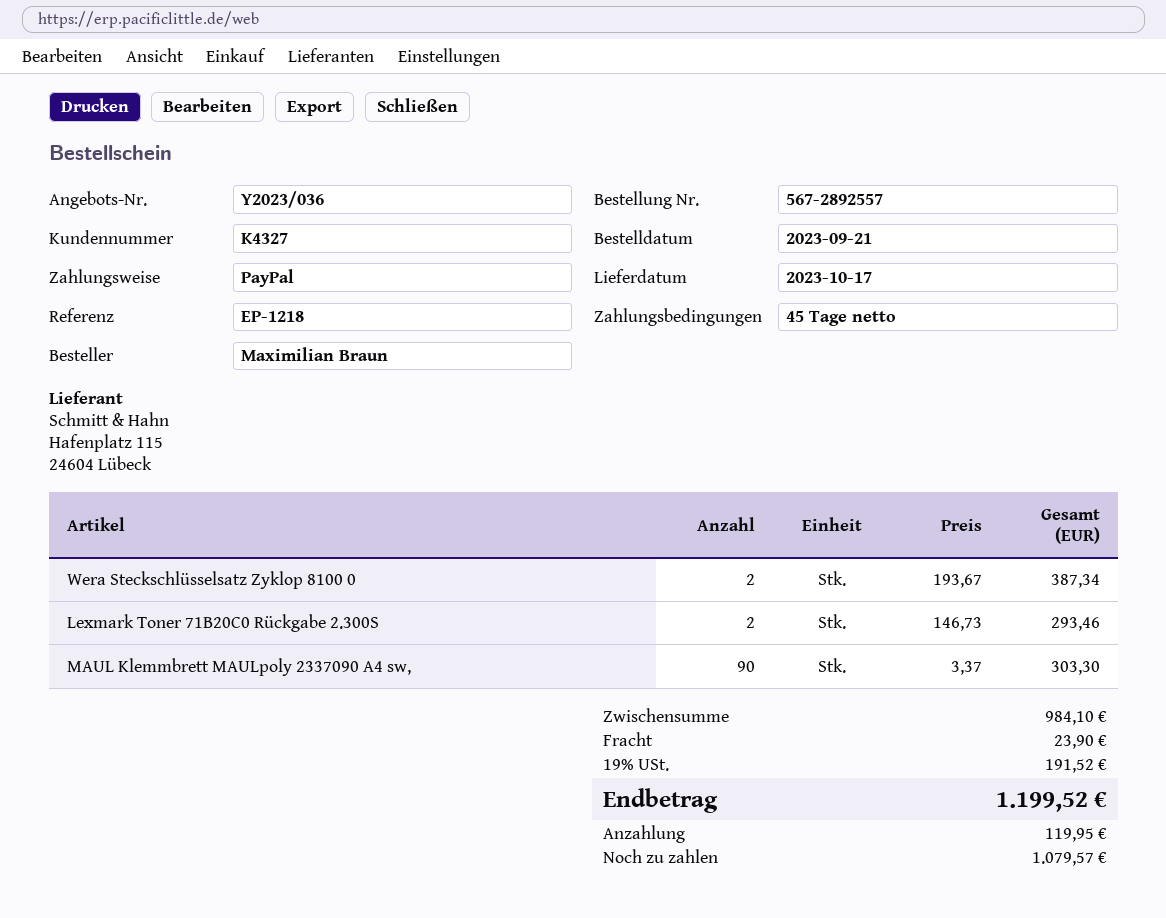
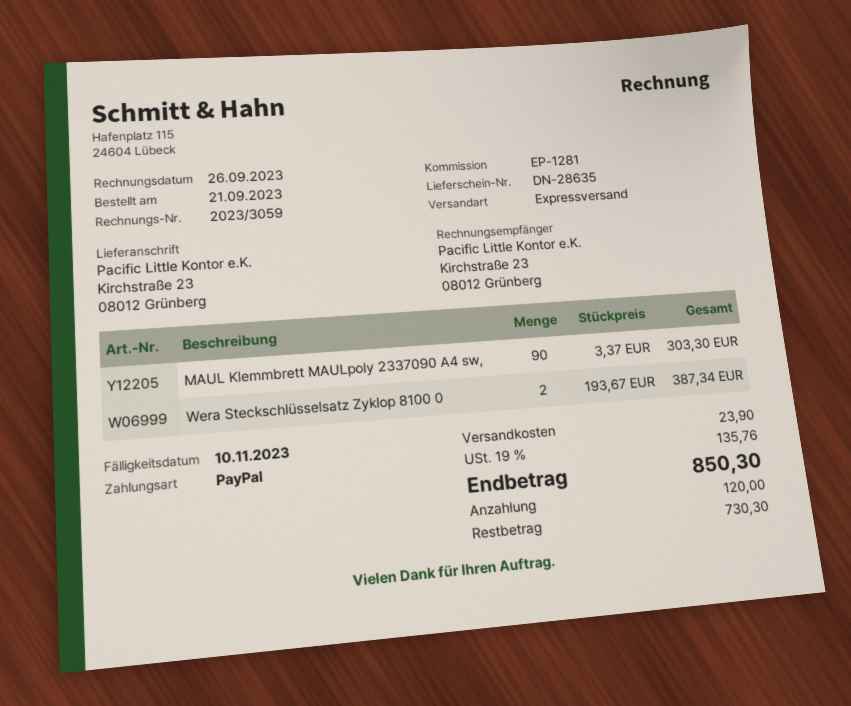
reference: EP-1218 -> EP-1281
Lexmark Toner 71B20C0 Rückgabe 2.300S: 2 x 146.73 = 293.46 -> none
tax: 19% = 191.52 -> 19% = 135.76
total: 1199.52 -> 850.30
deposit: 119.95 -> 120.00
balance: 1079.57 -> 730.30

